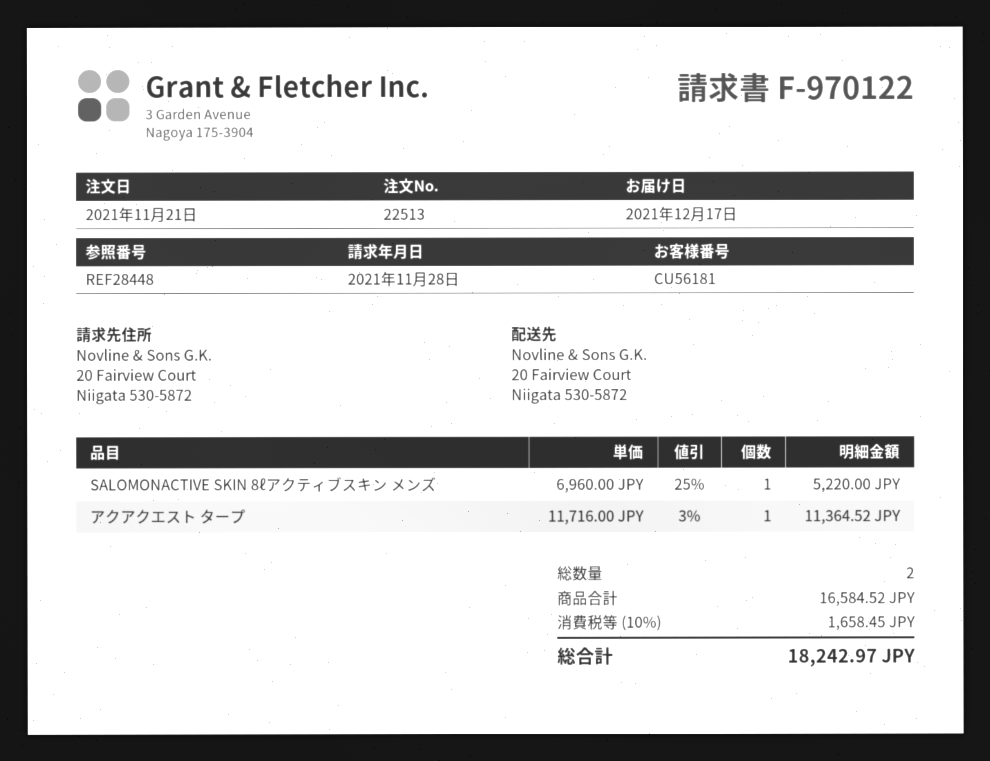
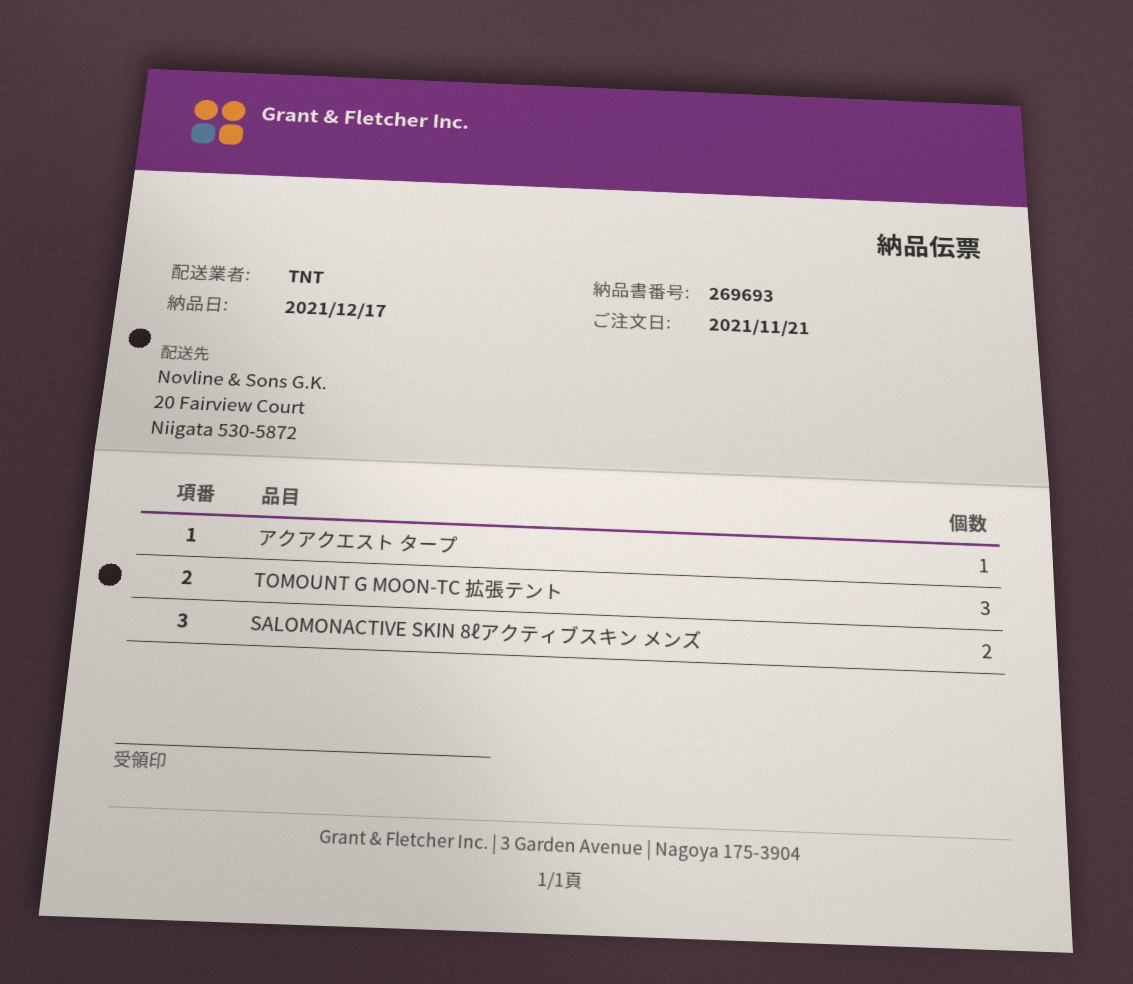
SALOMONACTIVE SKIN 8ℓアクティブスキン メンズ: 1 -> 2
TOMOUNT G MOON-TC 拡張テント: none -> 3

